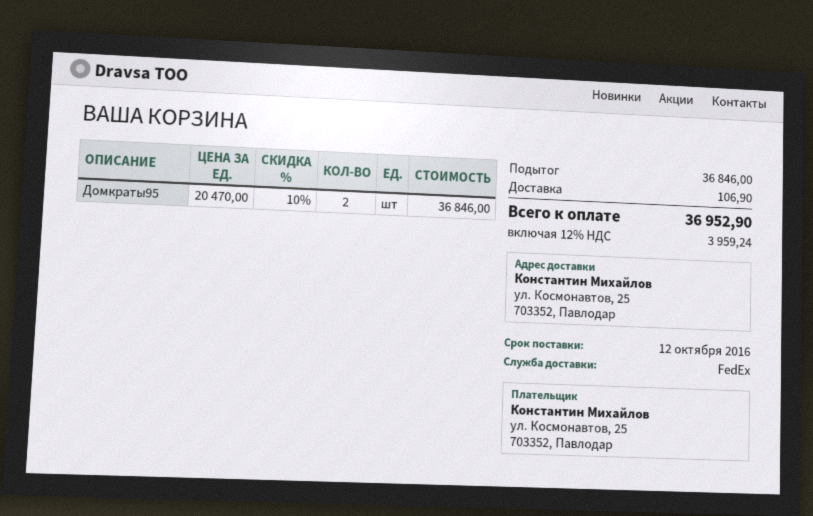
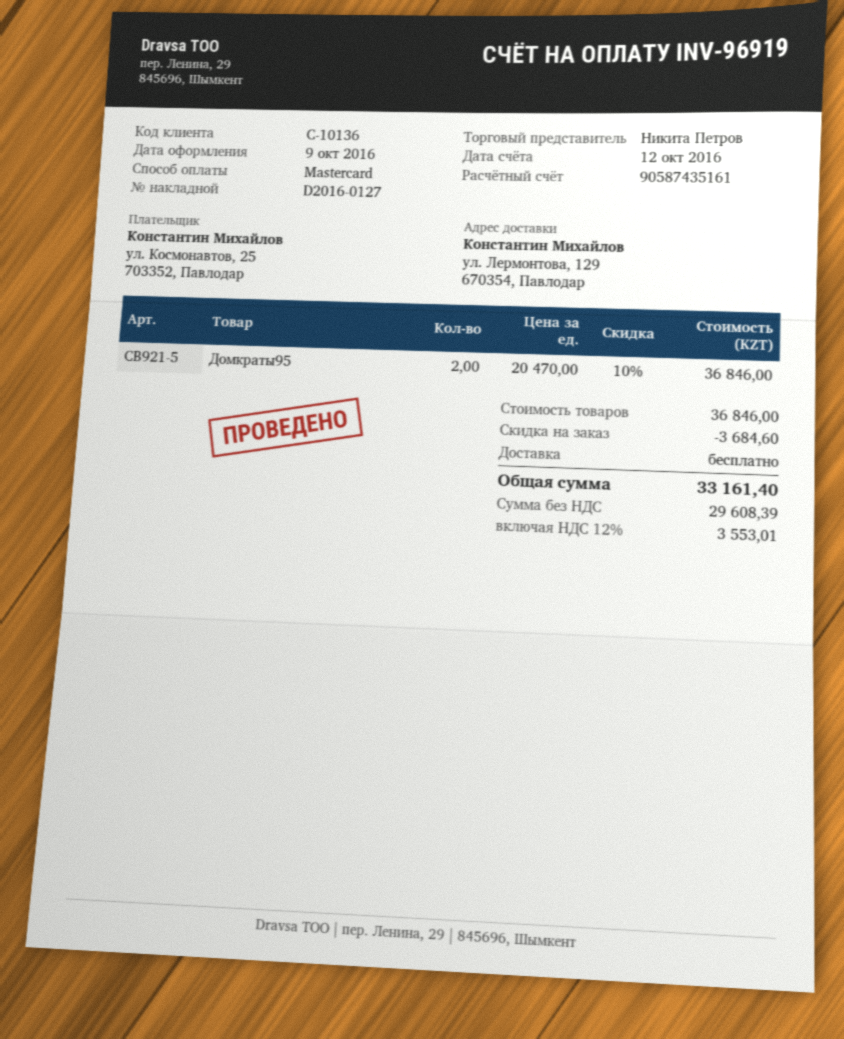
ship to: ул. Космонавтов, 25, 703352, Павлодар -> ул. Лермонтова, 129, 670354, Павлодар
discount: none -> 3684.60
shipping: 106.90 -> 0.00
tax: 12% = 3959.24 -> 12% = 3553.01
total: 36952.90 -> 33161.40

